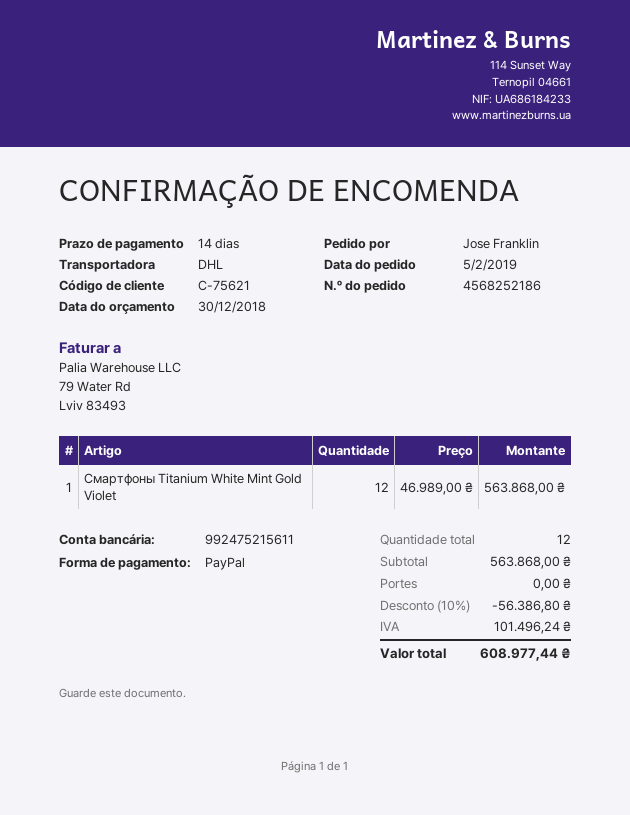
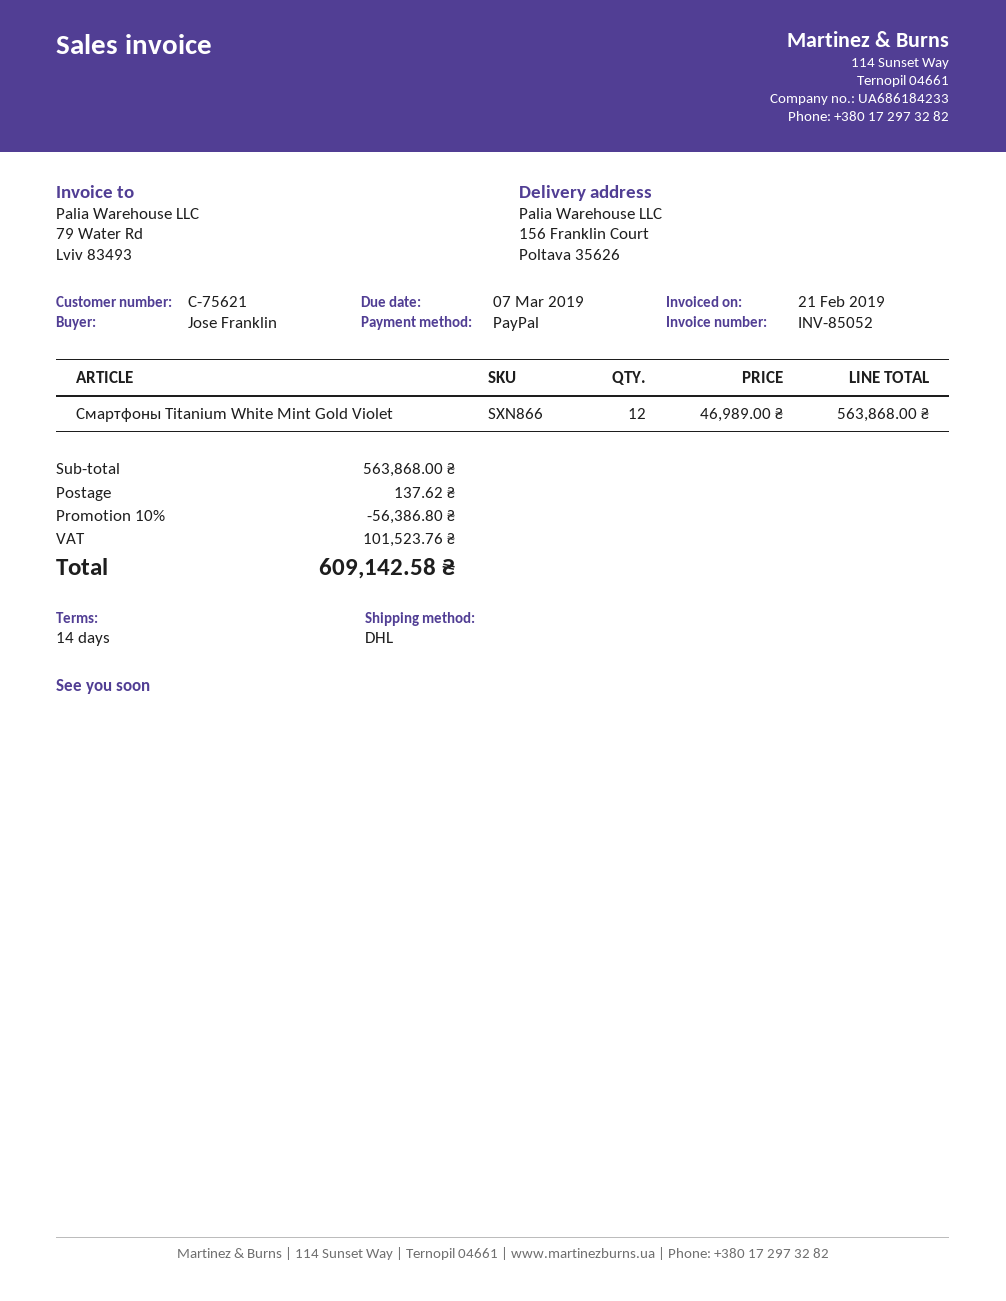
shipping: 0.00 -> 137.62
tax: 101496.24 -> 101523.76
total: 608977.44 -> 609142.58

